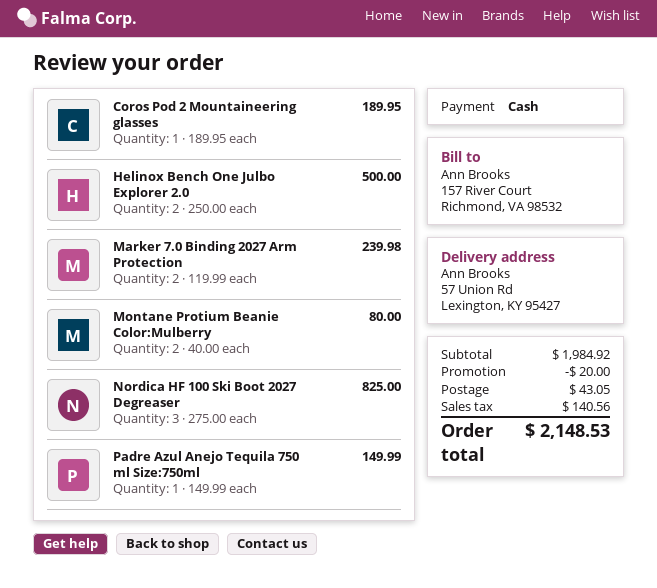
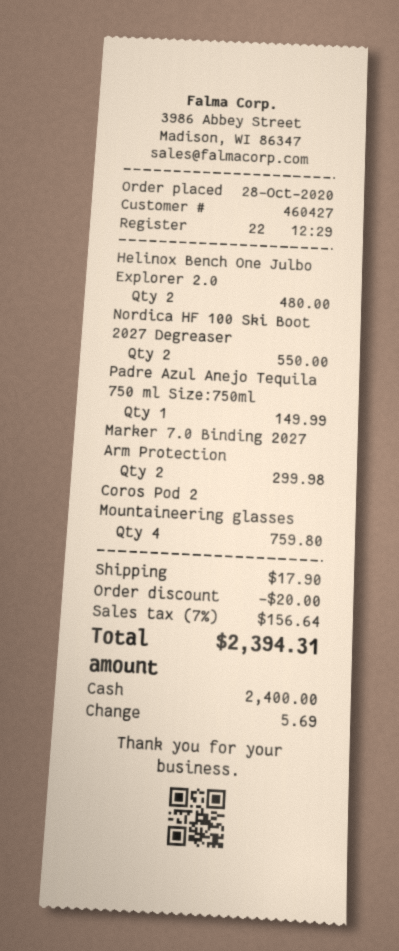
Coros Pod 2 Mountaineering glasses: 1 for 189.95 -> 4 for 759.80
Helinox Bench One Julbo Explorer 2.0: 2 for 500.00 -> 2 for 480.00
Marker 7.0 Binding 2027 Arm Protection: 2 for 239.98 -> 2 for 299.98
Montane Protium Beanie Color:Mulberry: 2 for 80.00 -> none
Nordica HF 100 Ski Boot 2027 Degreaser: 3 for 825.00 -> 2 for 550.00
shipping: 43.05 -> 17.90
tax: 140.56 -> 156.64
total: 2148.53 -> 2394.31

